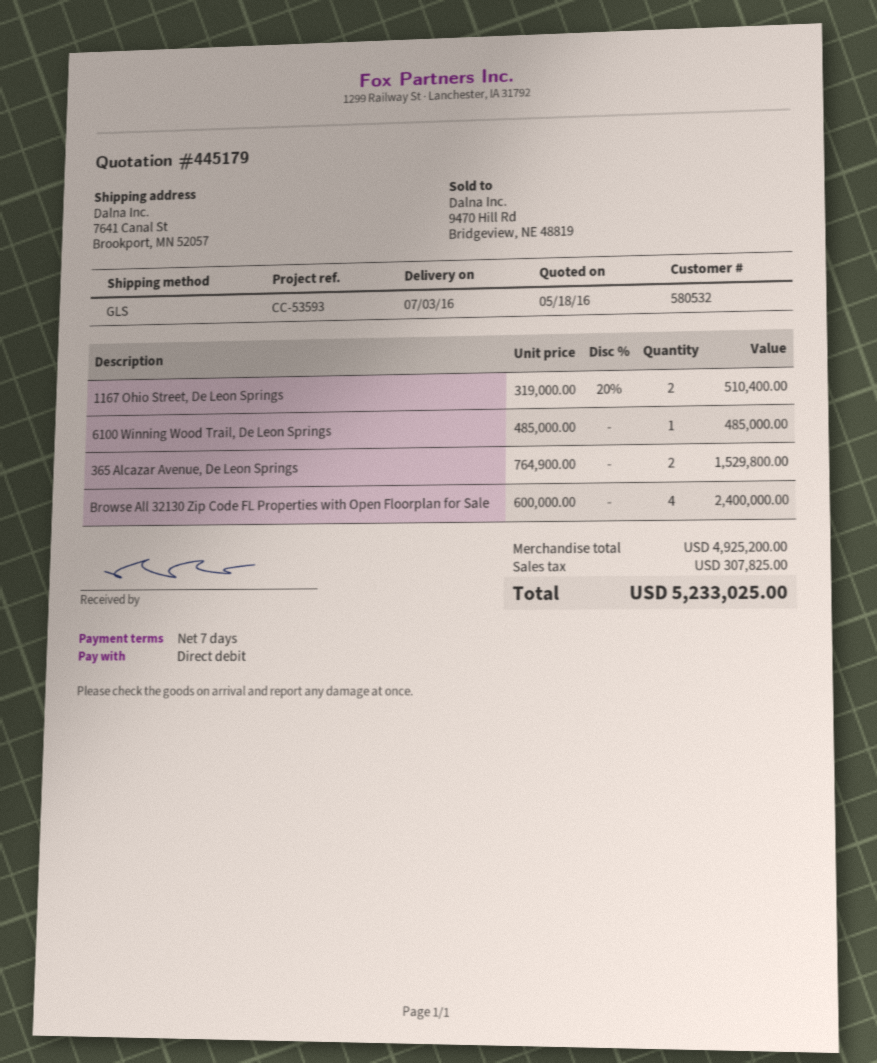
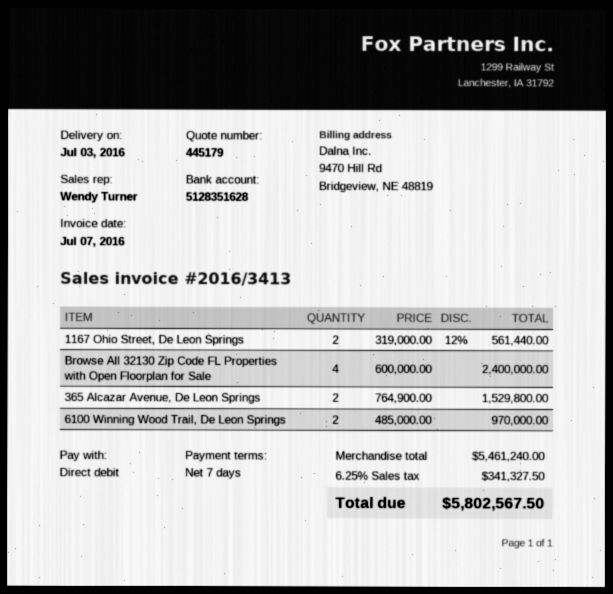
1167 Ohio Street, De Leon Springs: 2 x 319000.00 - 20% = 510400.00 -> 2 x 319000.00 - 12% = 561440.00
6100 Winning Wood Trail, De Leon Springs: 1 x 485000.00 = 485000.00 -> 2 x 485000.00 = 970000.00
subtotal: 4925200.00 -> 5461240.00
tax: 307825.00 -> 341327.50
total: 5233025.00 -> 5802567.50

